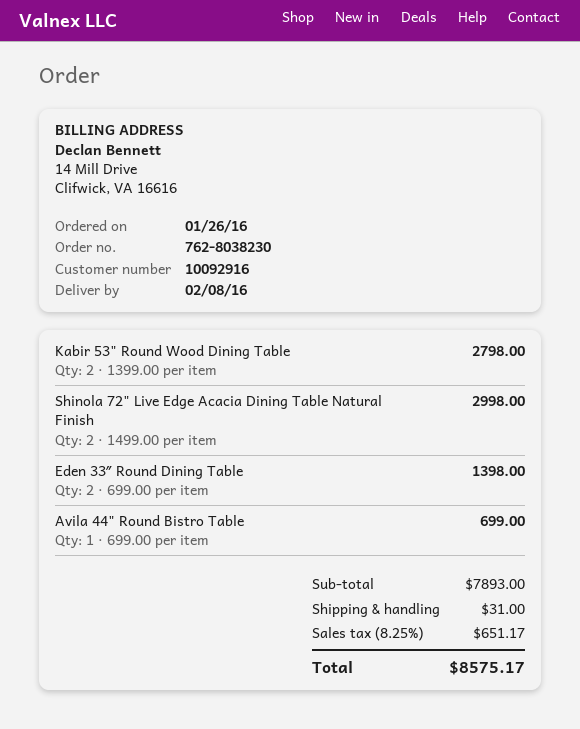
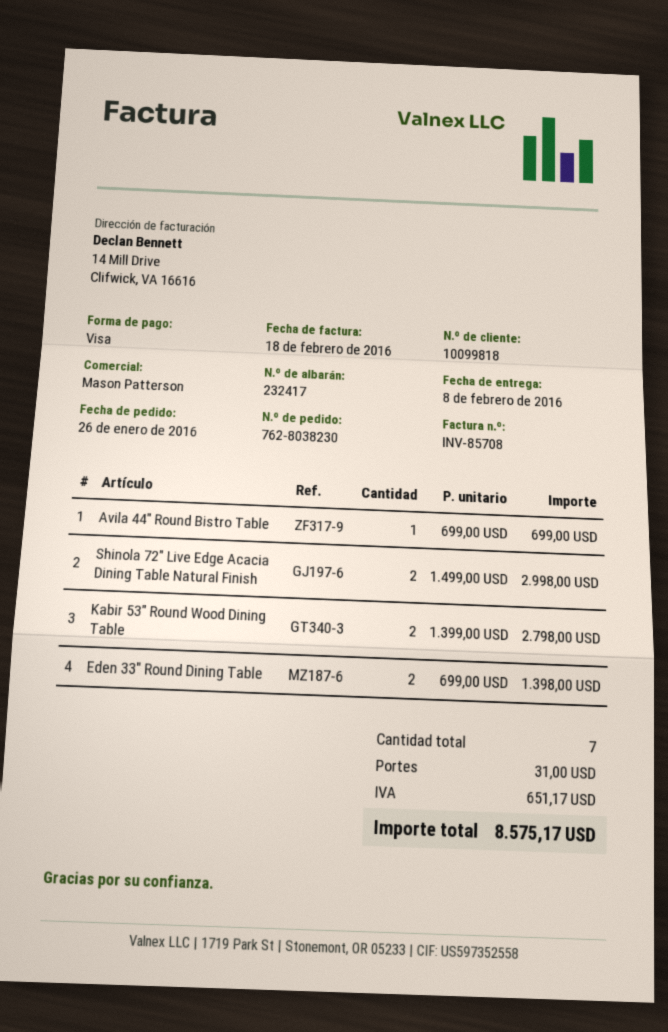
customer number: 10092916 -> 10099818

